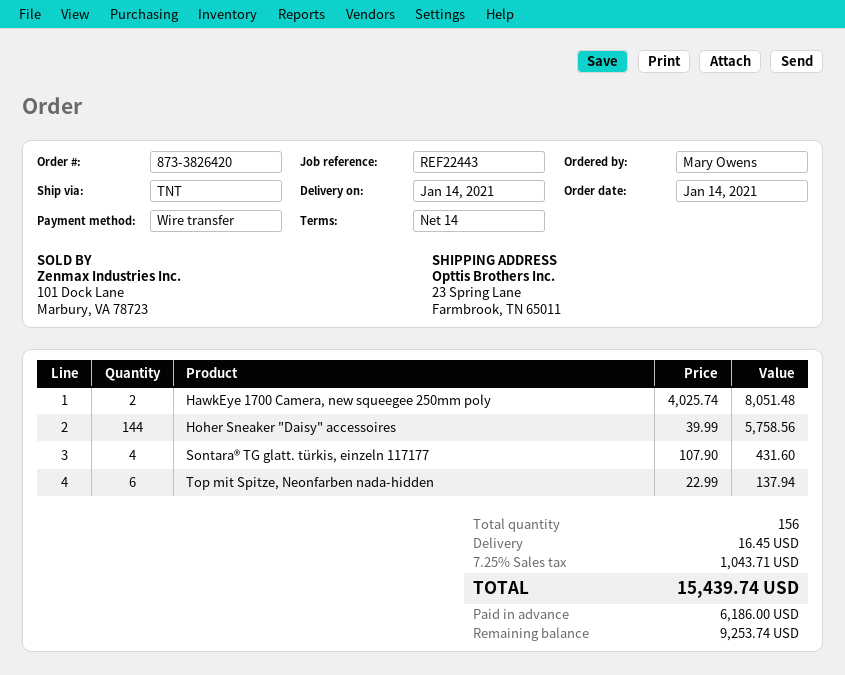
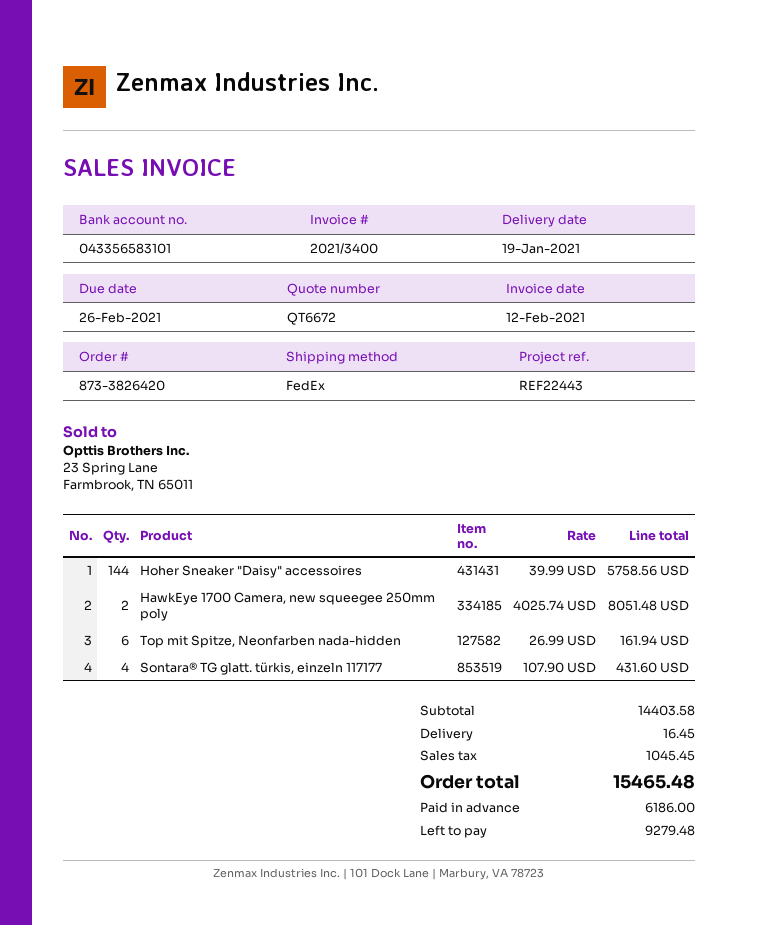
delivery date: 2021-01-14 -> 2021-01-19
shipping method: TNT -> FedEx
Top mit Spitze, Neonfarben nada-hidden: 6 x 22.99 = 137.94 -> 6 x 26.99 = 161.94
tax: 1043.71 -> 1045.45
total: 15439.74 -> 15465.48
balance: 9253.74 -> 9279.48

